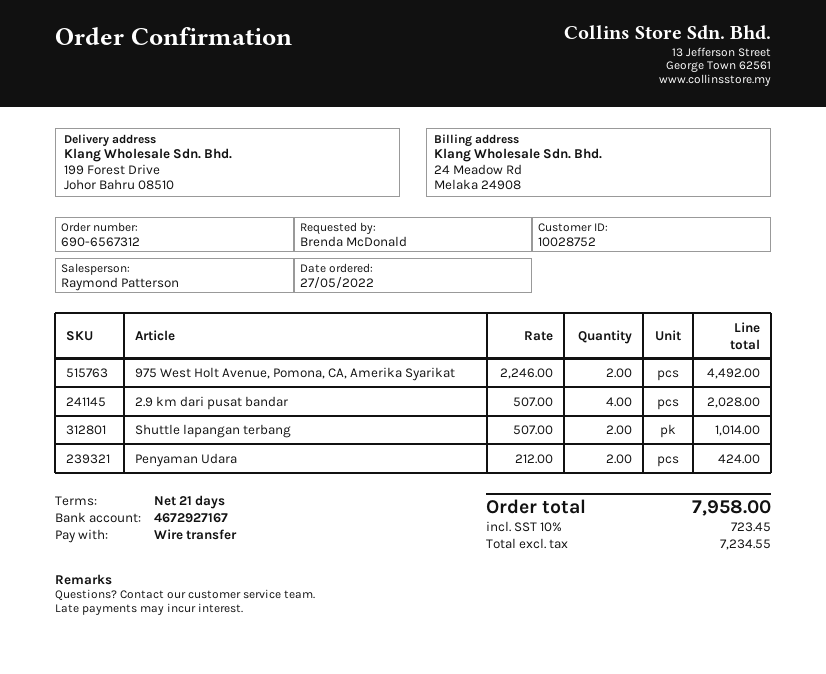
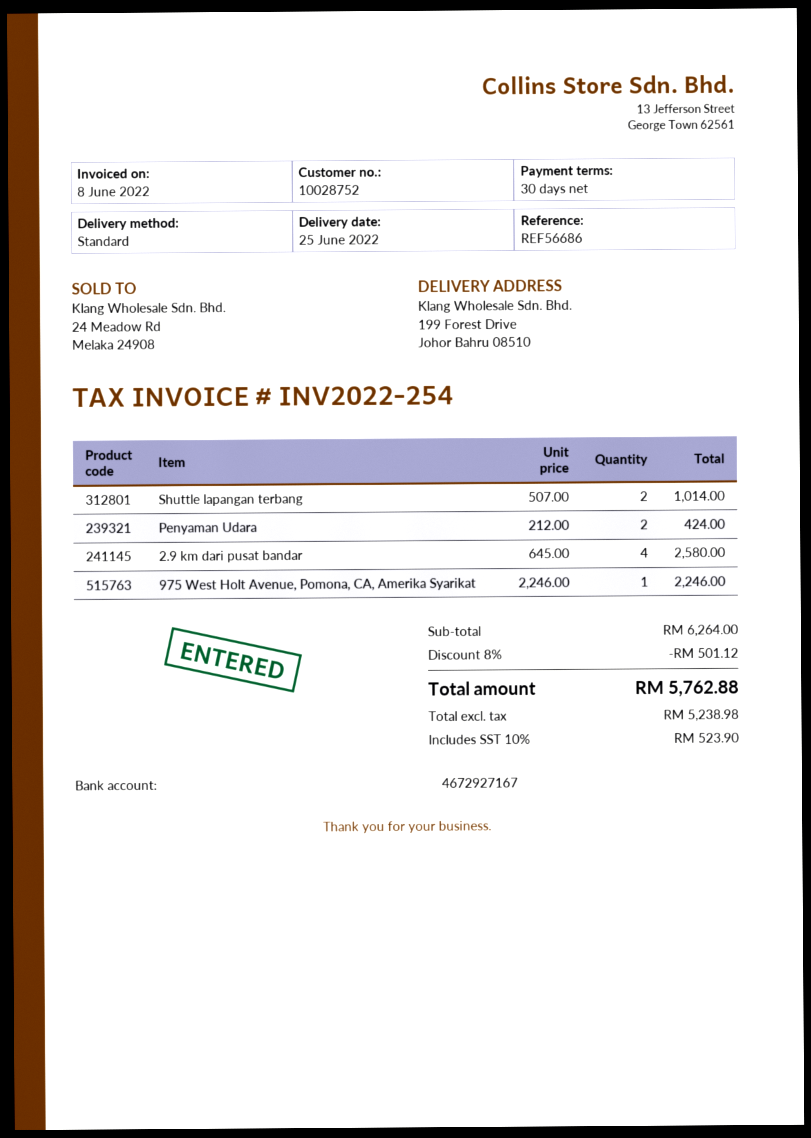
payment terms: 21 days -> 30 days
975 West Holt Avenue, Pomona, CA, Amerika Syarikat: 2 x 2246.00 = 4492.00 -> 1 x 2246.00 = 2246.00
2.9 km dari pusat bandar: 4 x 507.00 = 2028.00 -> 4 x 645.00 = 2580.00
discount: none -> 8% = 501.12
net: 7234.55 -> 5238.98
tax: 10% = 723.45 -> 10% = 523.90
total: 7958.00 -> 5762.88

